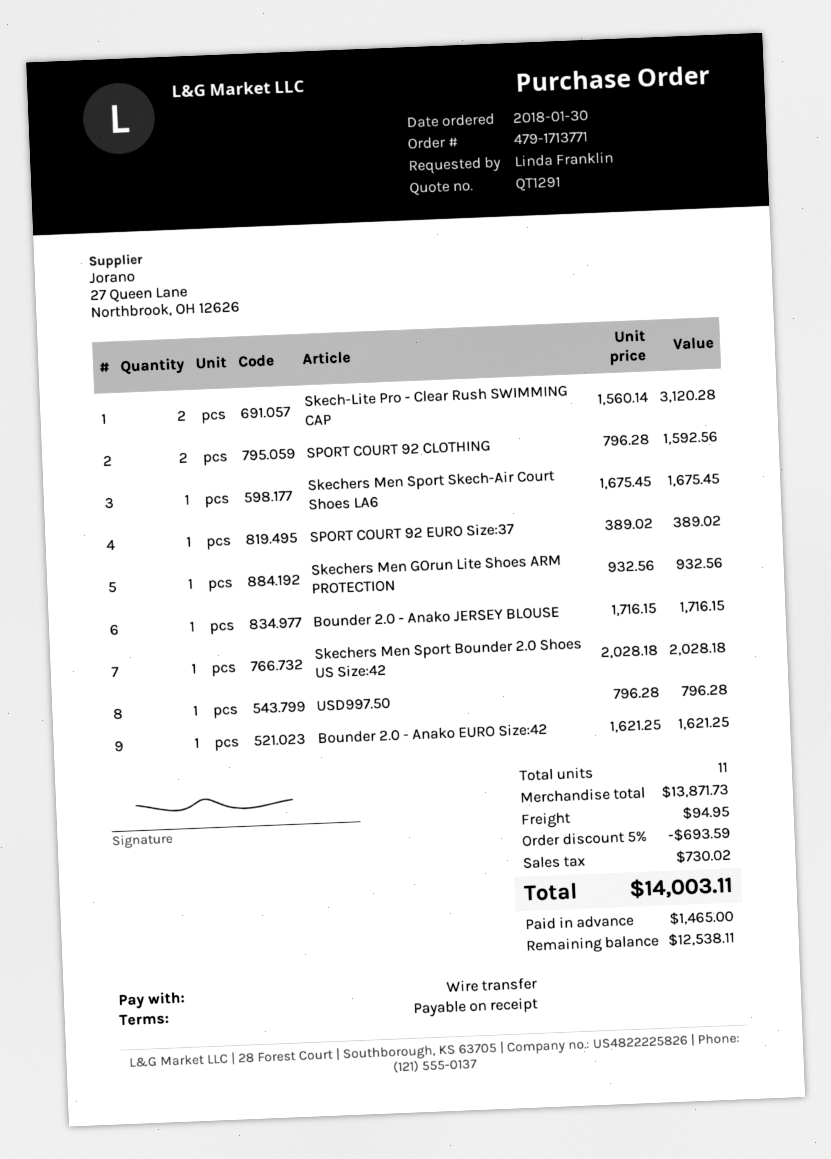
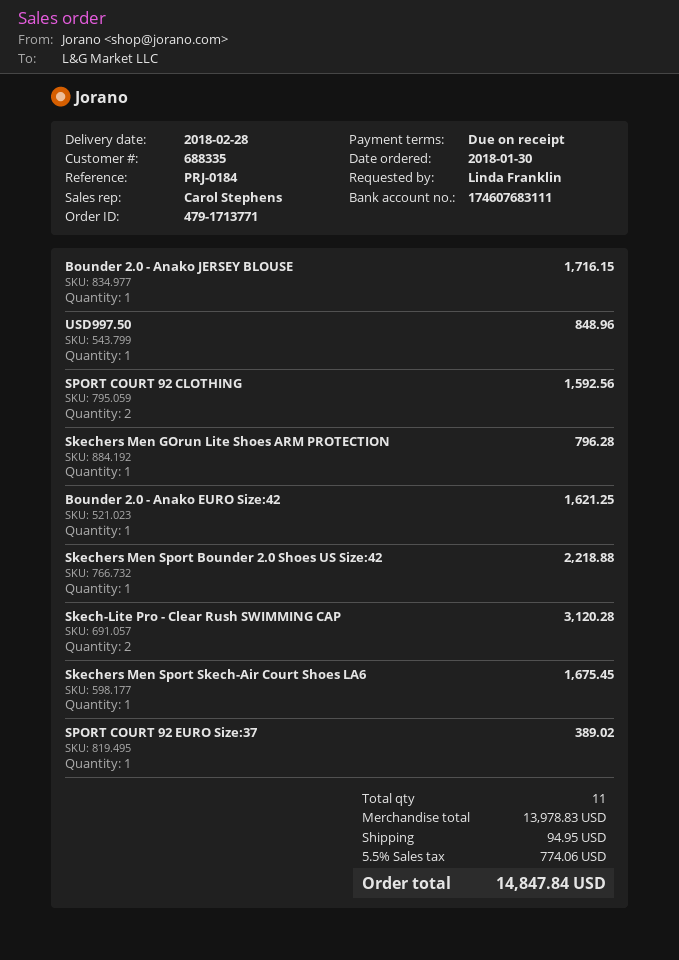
Skechers Men GOrun Lite Shoes ARM PROTECTION: 1 for 932.56 -> 1 for 796.28
Skechers Men Sport Bounder 2.0 Shoes US Size:42: 1 for 2028.18 -> 1 for 2218.88
USD997.50: 1 for 796.28 -> 1 for 848.96
subtotal: 13871.73 -> 13978.83
discount: 5% = 693.59 -> none
tax: 730.02 -> 774.06
total: 14003.11 -> 14847.84

